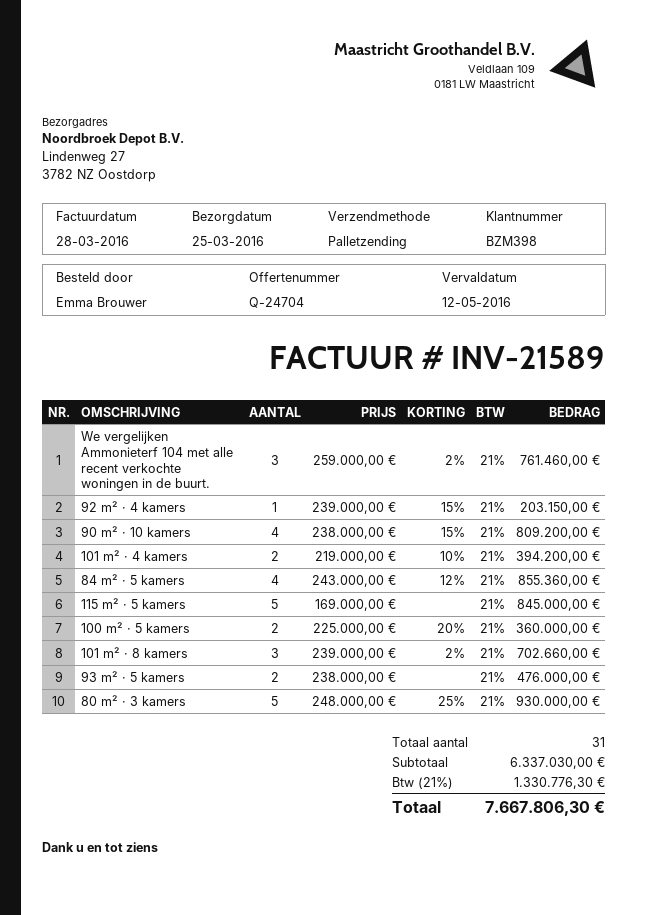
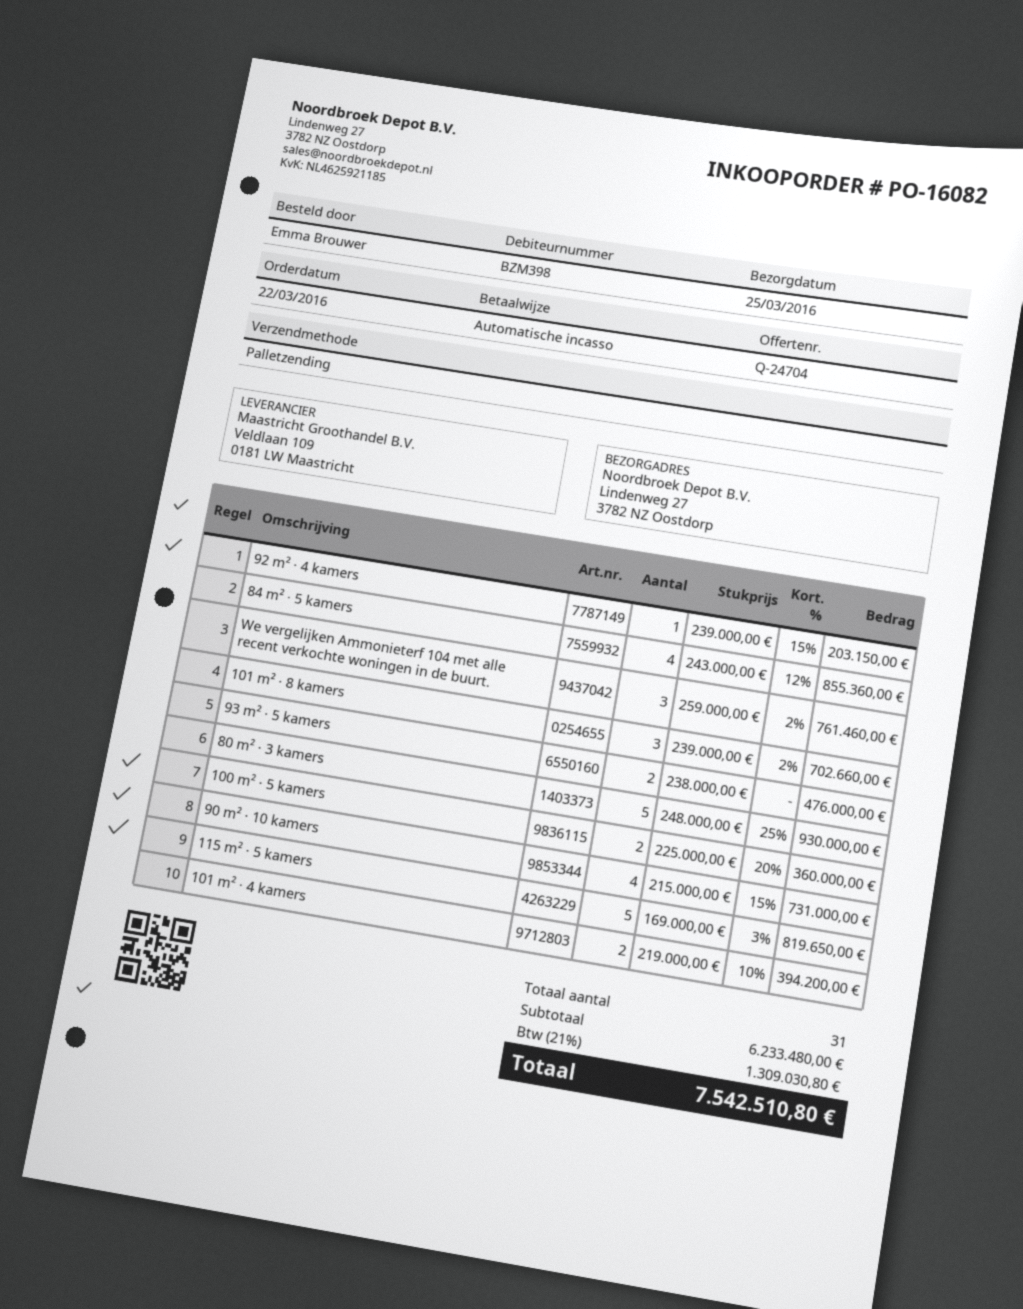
90 m² · 10 kamers: 4 x 238000.00 - 15% = 809200.00 -> 4 x 215000.00 - 15% = 731000.00
115 m² · 5 kamers: 5 x 169000.00 = 845000.00 -> 5 x 169000.00 - 3% = 819650.00
subtotal: 6337030.00 -> 6233480.00
tax: 21% = 1330776.30 -> 21% = 1309030.80
total: 7667806.30 -> 7542510.80

